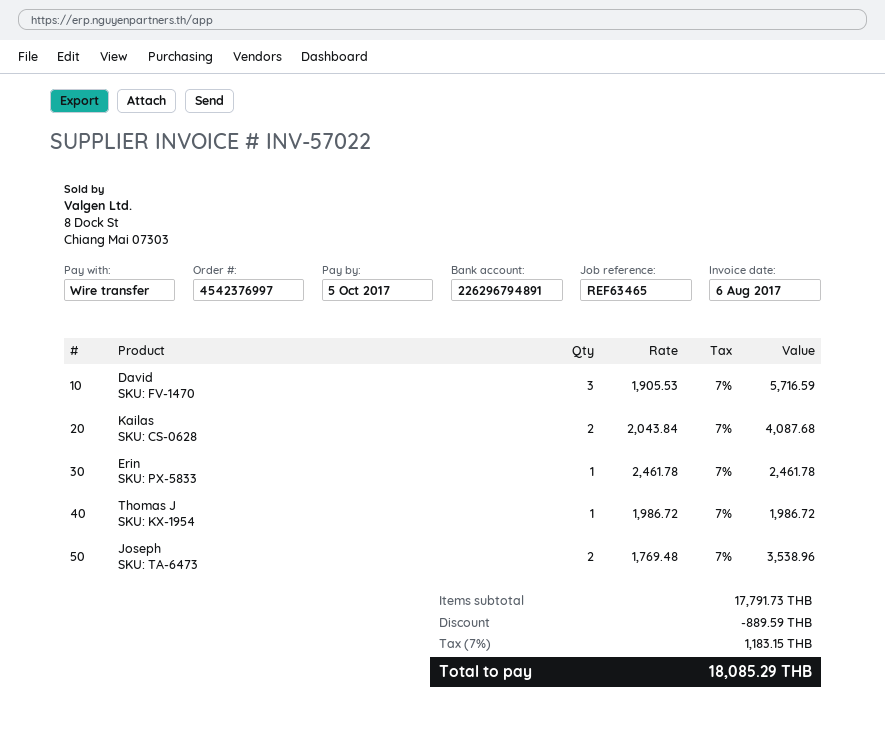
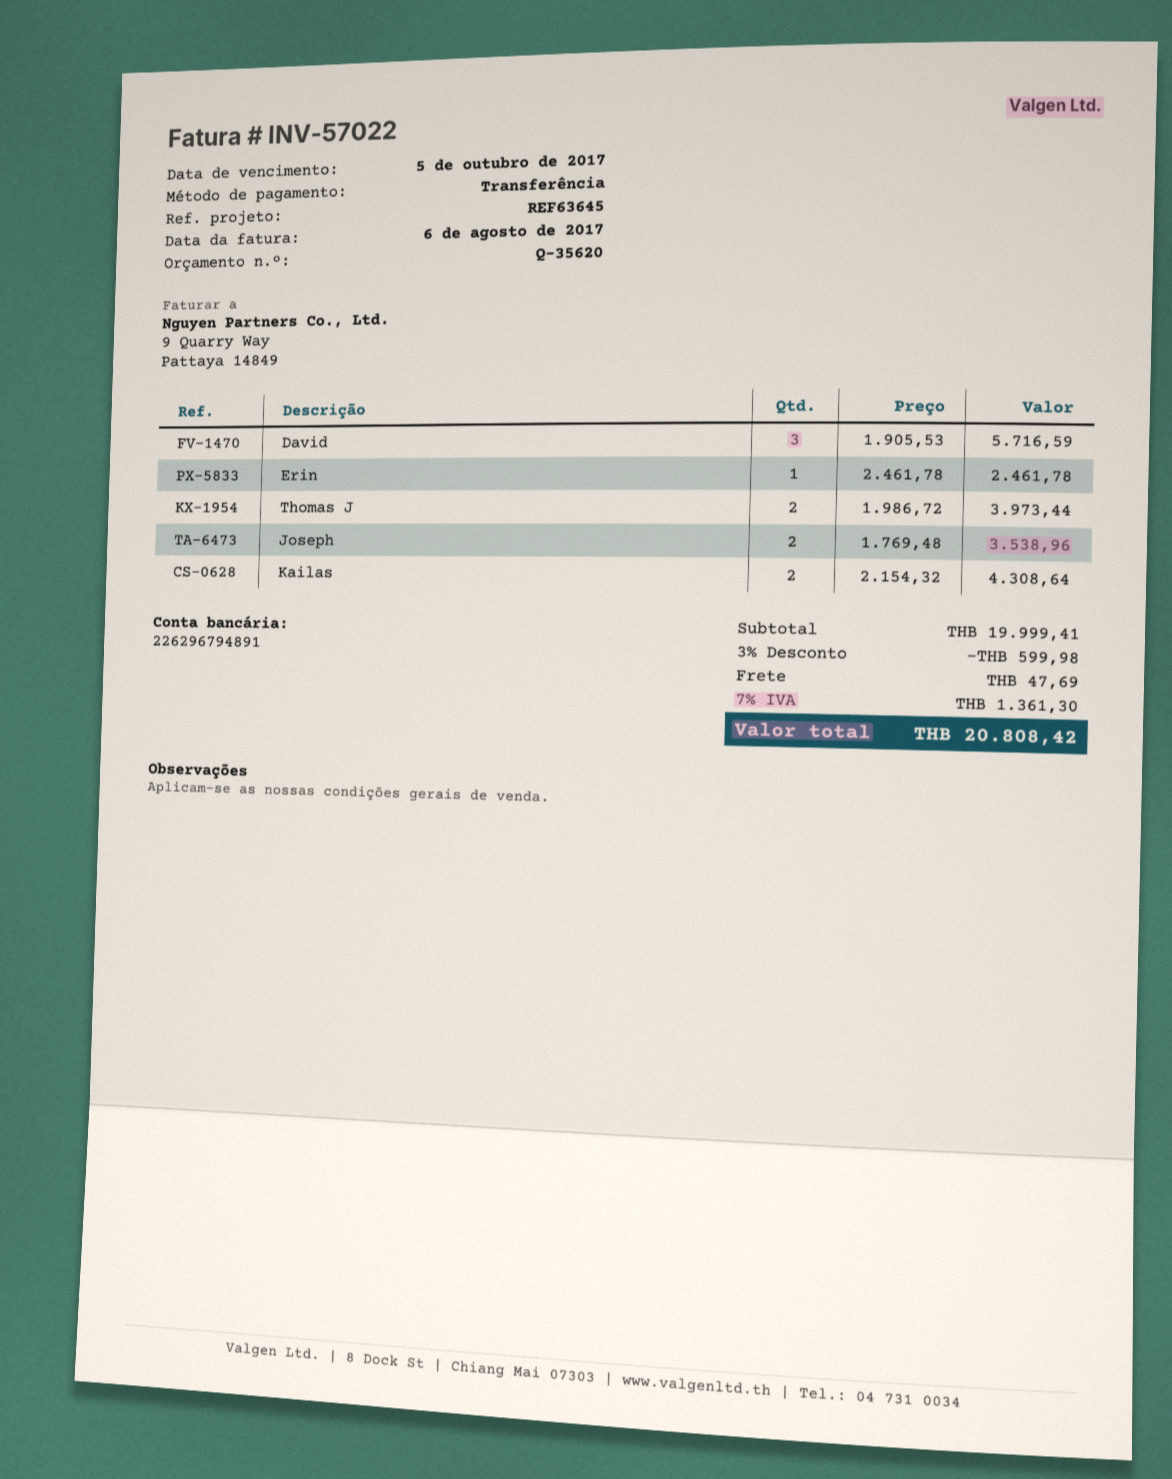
reference: REF63465 -> REF63645
Kailas: 2 x 2043.84 = 4087.68 -> 2 x 2154.32 = 4308.64
Thomas J: 1 x 1986.72 = 1986.72 -> 2 x 1986.72 = 3973.44
subtotal: 17791.73 -> 19999.41
discount: 889.59 -> 599.98
shipping: none -> 47.69
tax: 7% = 1183.15 -> 7% = 1361.30
total: 18085.29 -> 20808.42

